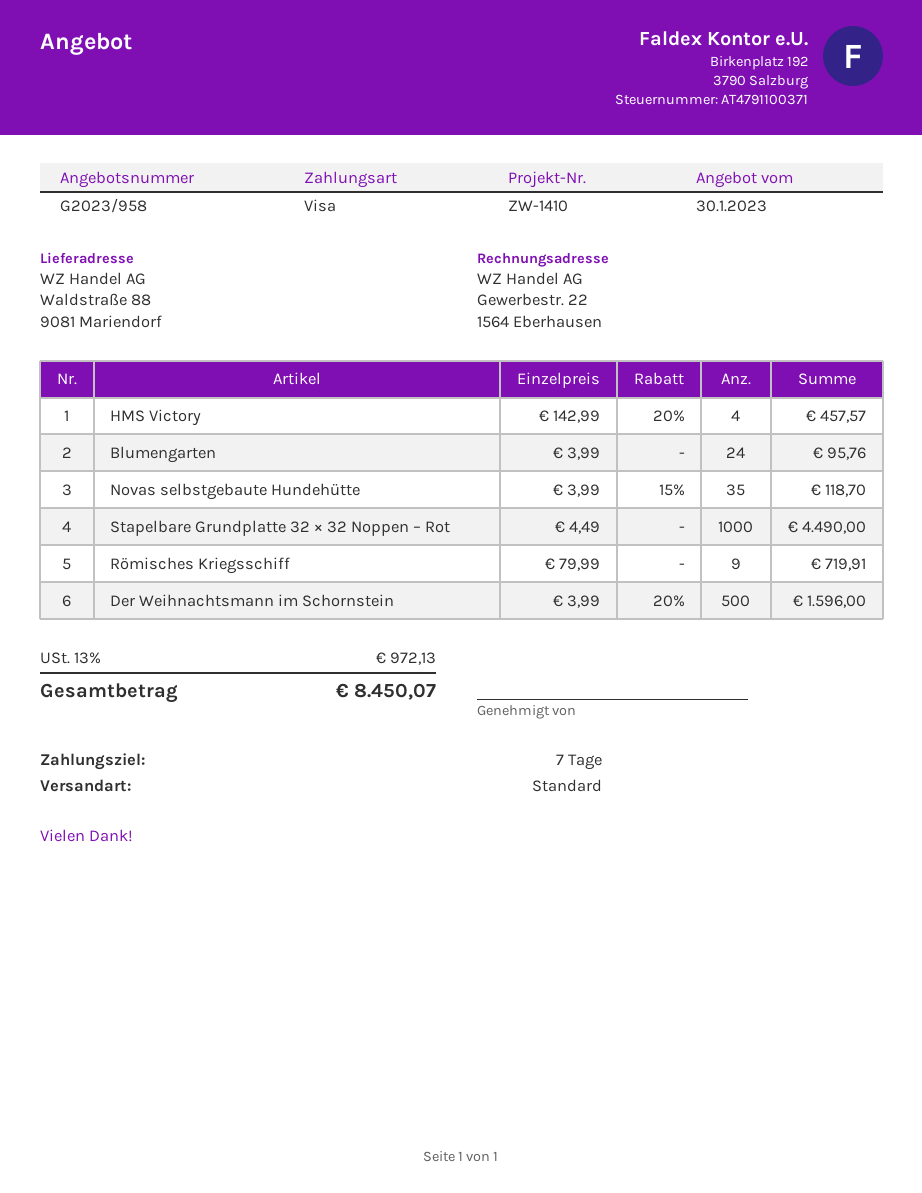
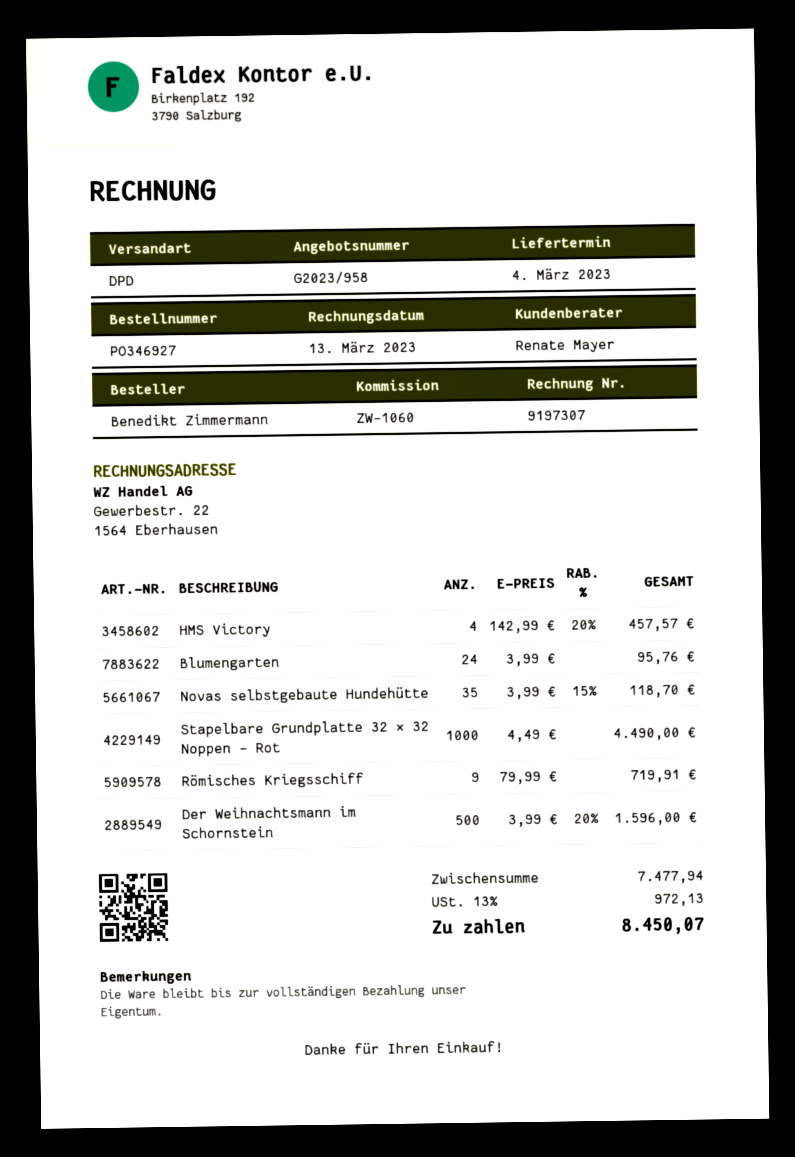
reference: ZW-1410 -> ZW-1060
shipping method: standard -> DPD

